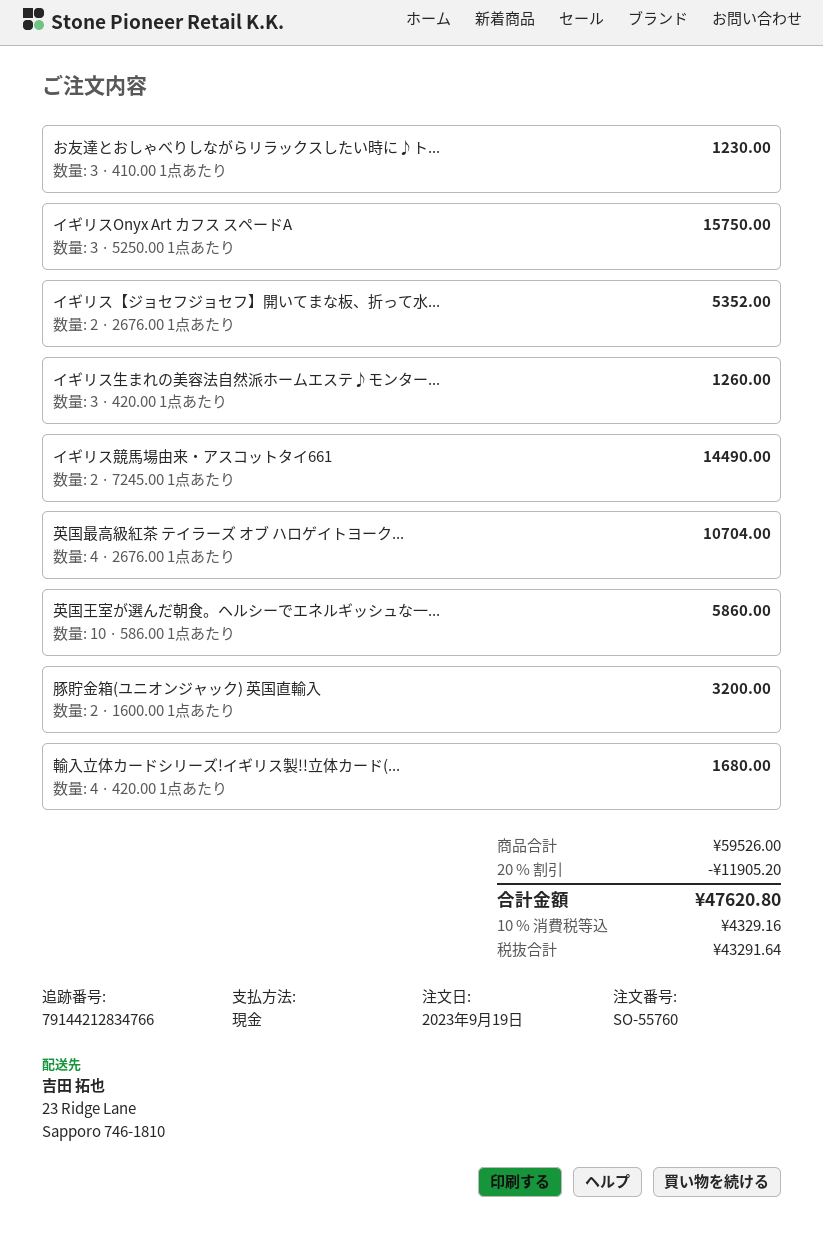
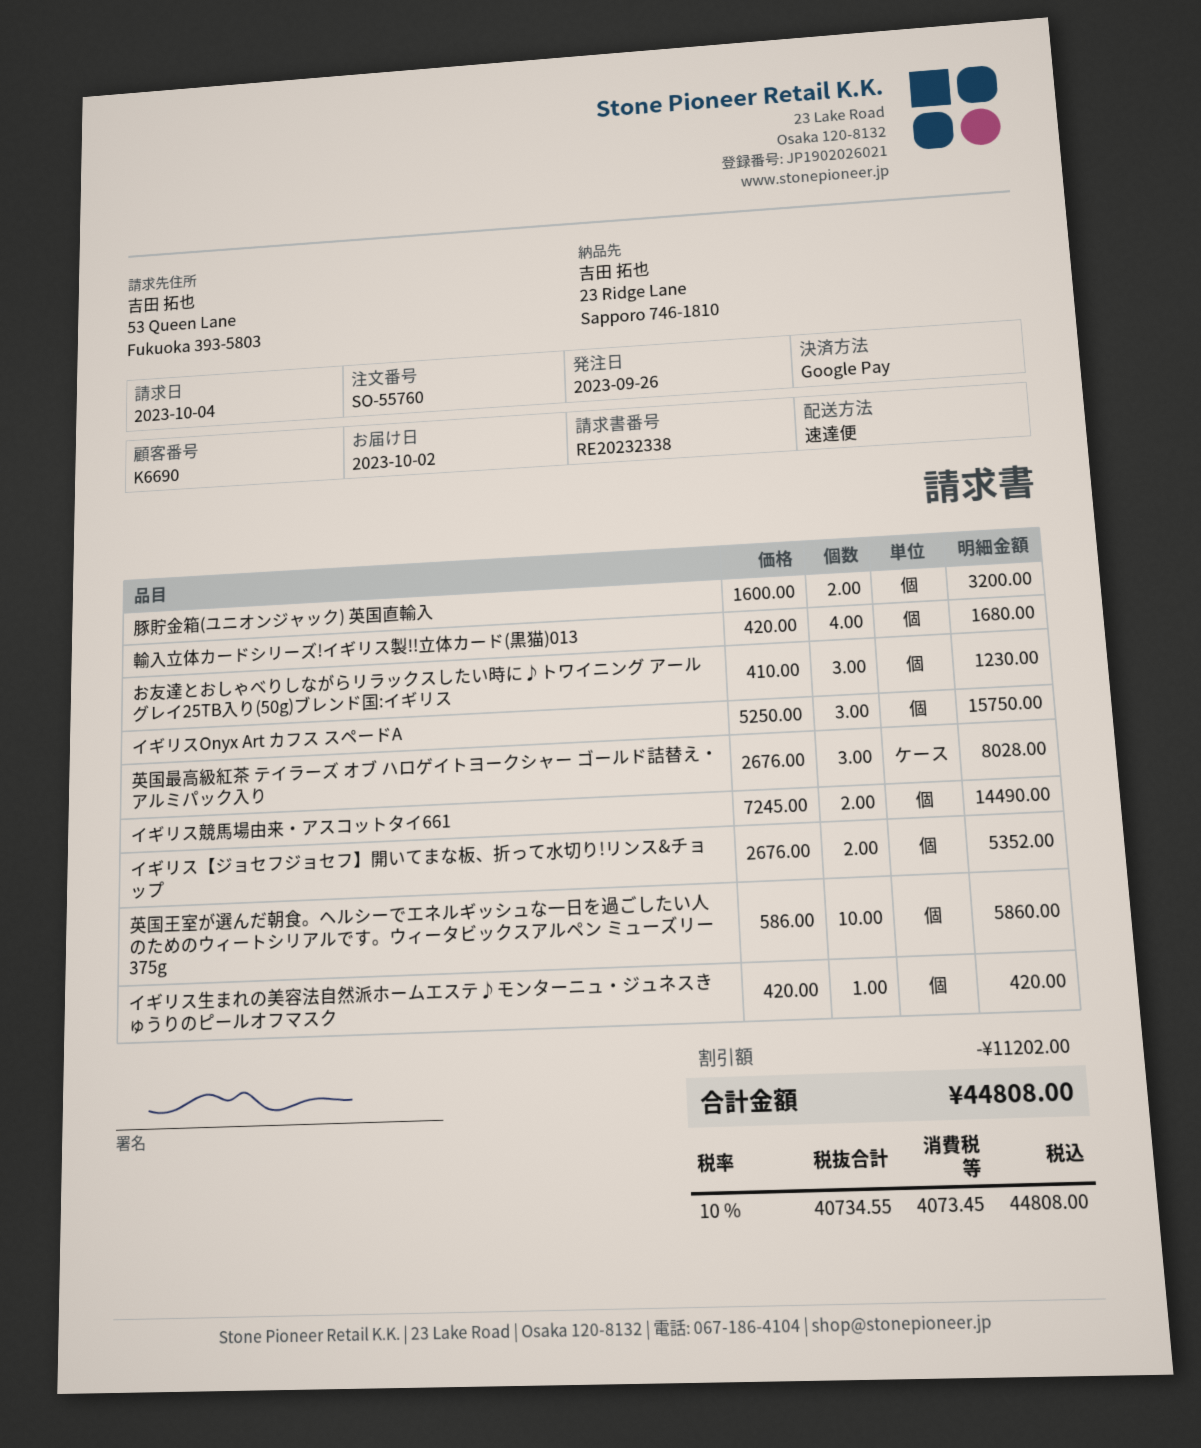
order date: 2023-09-19 -> 2023-09-26
payment method: cash -> Google Pay
イギリス生まれの美容法自然派ホームエステ♪モンター...: 3 x 420.00 = 1260.00 -> 1 x 420.00 = 420.00
英国最高級紅茶 テイラーズ オブ ハロゲイトヨーク...: 4 x 2676.00 = 10704.00 -> 3 x 2676.00 = 8028.00
discount: 11905.20 -> 11202.00
net: 43291.64 -> 40734.55
tax: 10% = 4329.16 -> 10% = 4073.45
total: 47620.80 -> 44808.00

